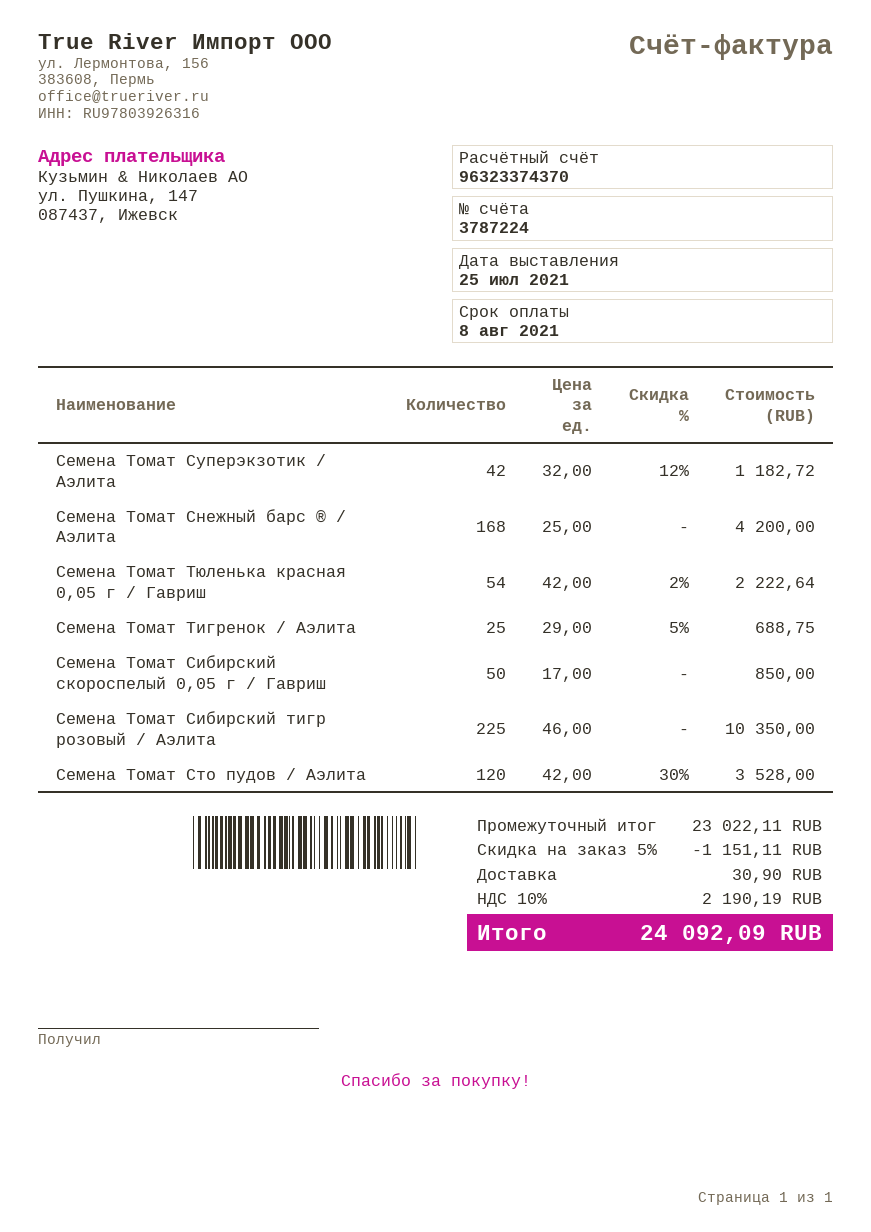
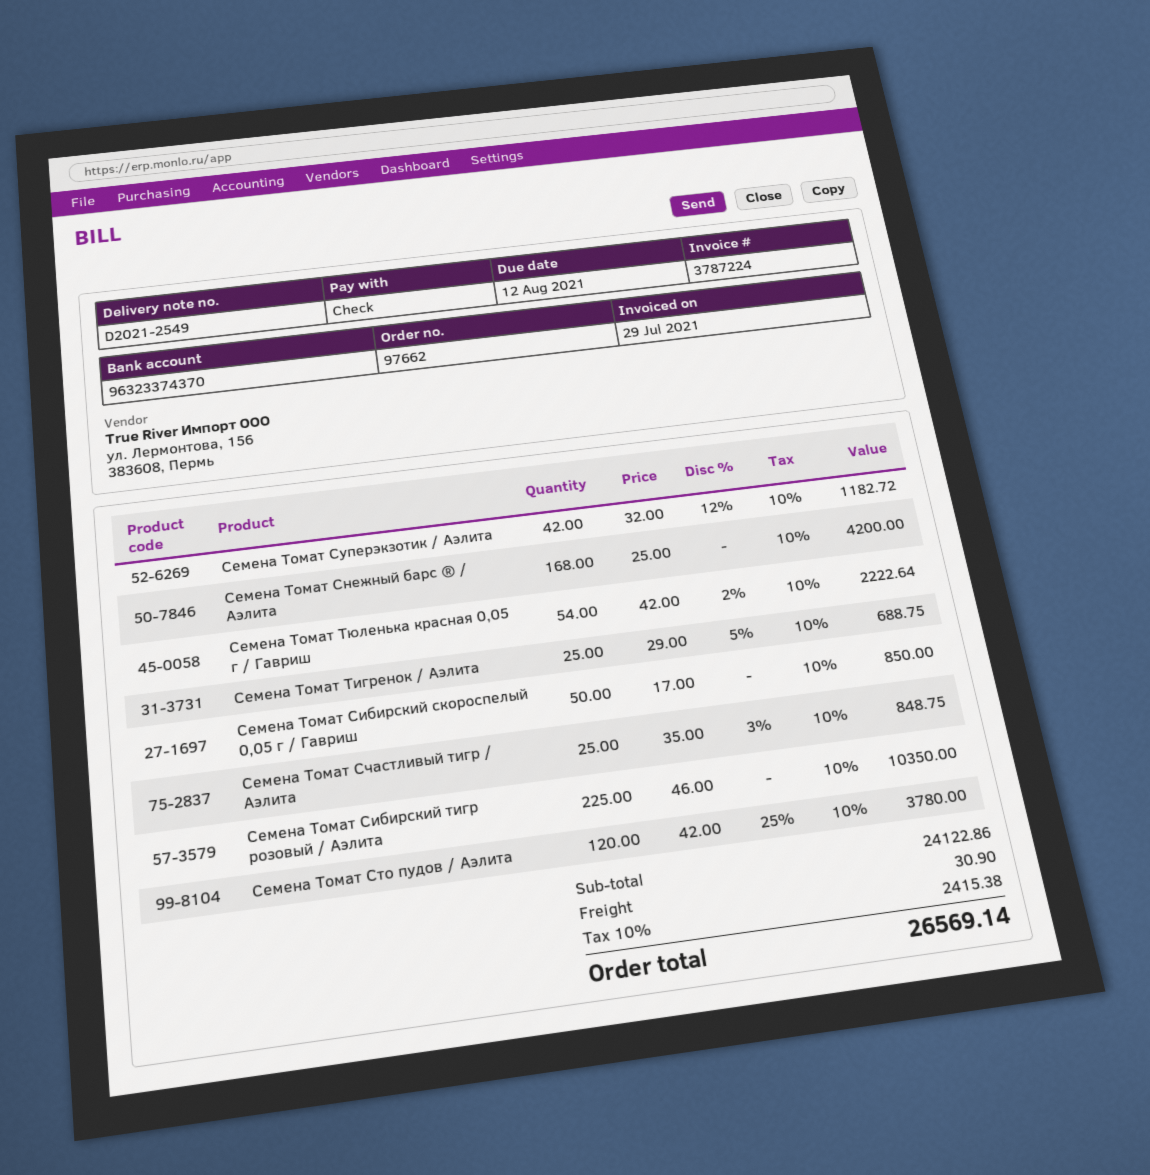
invoice date: 2021-07-25 -> 2021-07-29
due date: 2021-08-08 -> 2021-08-12
Семена Томат Сто пудов / Аэлита: 120 x 42.00 - 30% = 3528.00 -> 120 x 42.00 - 25% = 3780.00
Семена Томат Счастливый тигр / Аэлита: none -> 25 x 35.00 - 3% = 848.75
subtotal: 23022.11 -> 24122.86
discount: 5% = 1151.11 -> none
tax: 10% = 2190.19 -> 10% = 2415.38
total: 24092.09 -> 26569.14

